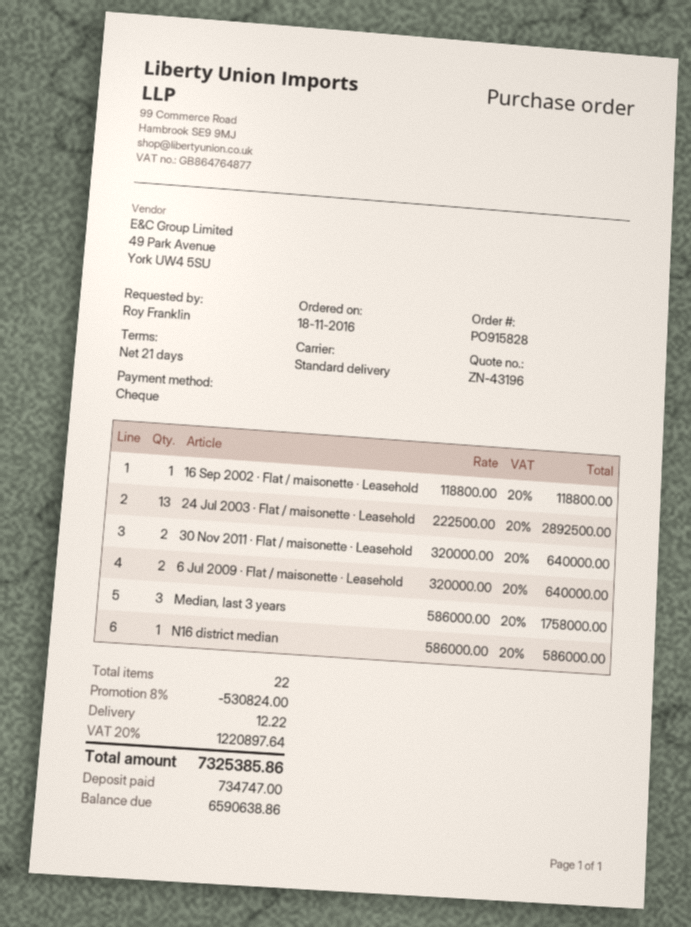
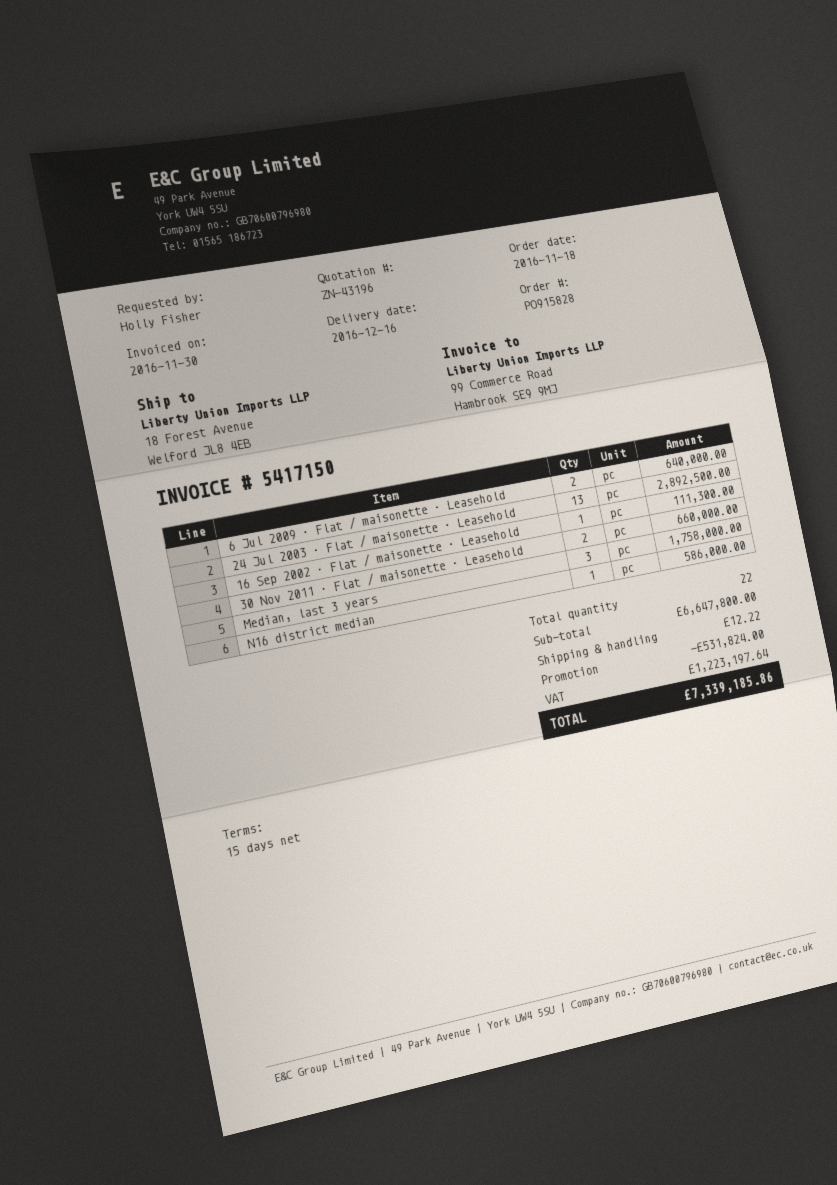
payment terms: 21 days -> 15 days
ordered by: Roy Franklin -> Holly Fisher
16 Sep 2002 · Flat / maisonette · Leasehold: 1 for 118800.00 -> 1 for 111300.00
30 Nov 2011 · Flat / maisonette · Leasehold: 2 for 640000.00 -> 2 for 660000.00
discount: 530824.00 -> 531824.00
tax: 1220897.64 -> 1223197.64
total: 7325385.86 -> 7339185.86

